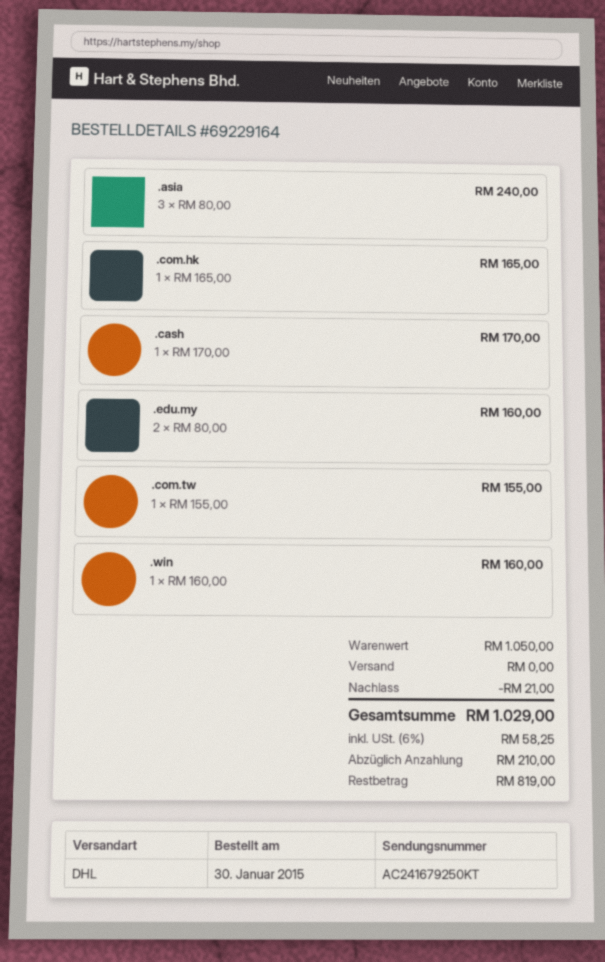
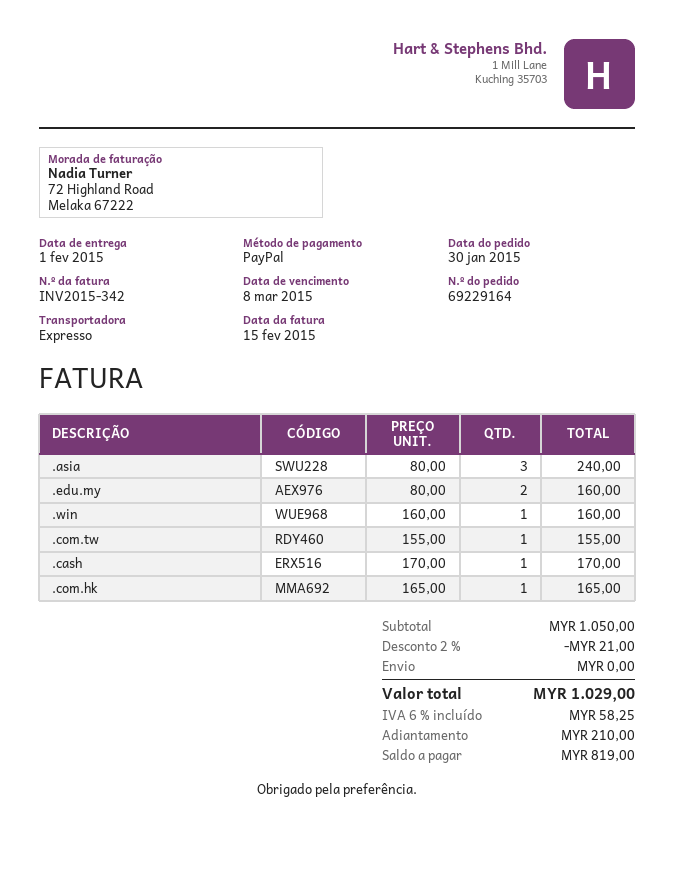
shipping method: DHL -> express

